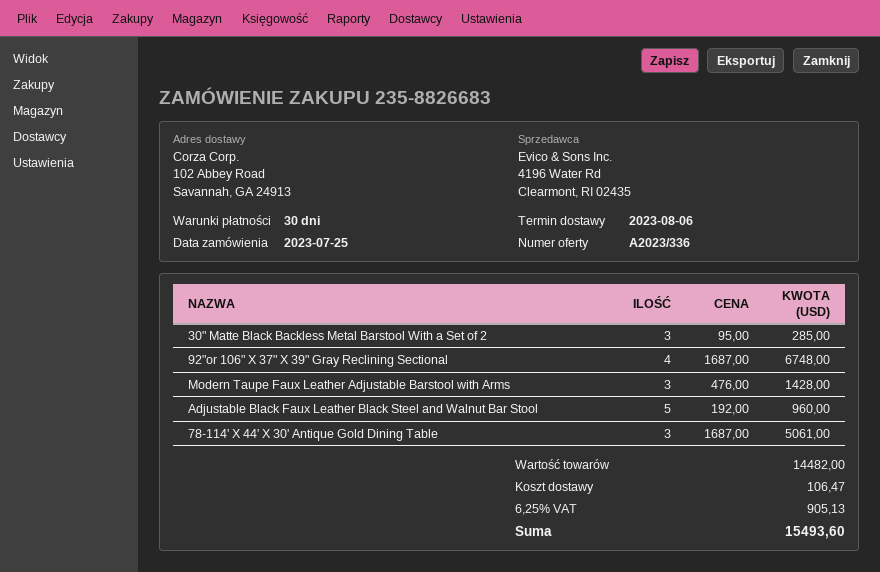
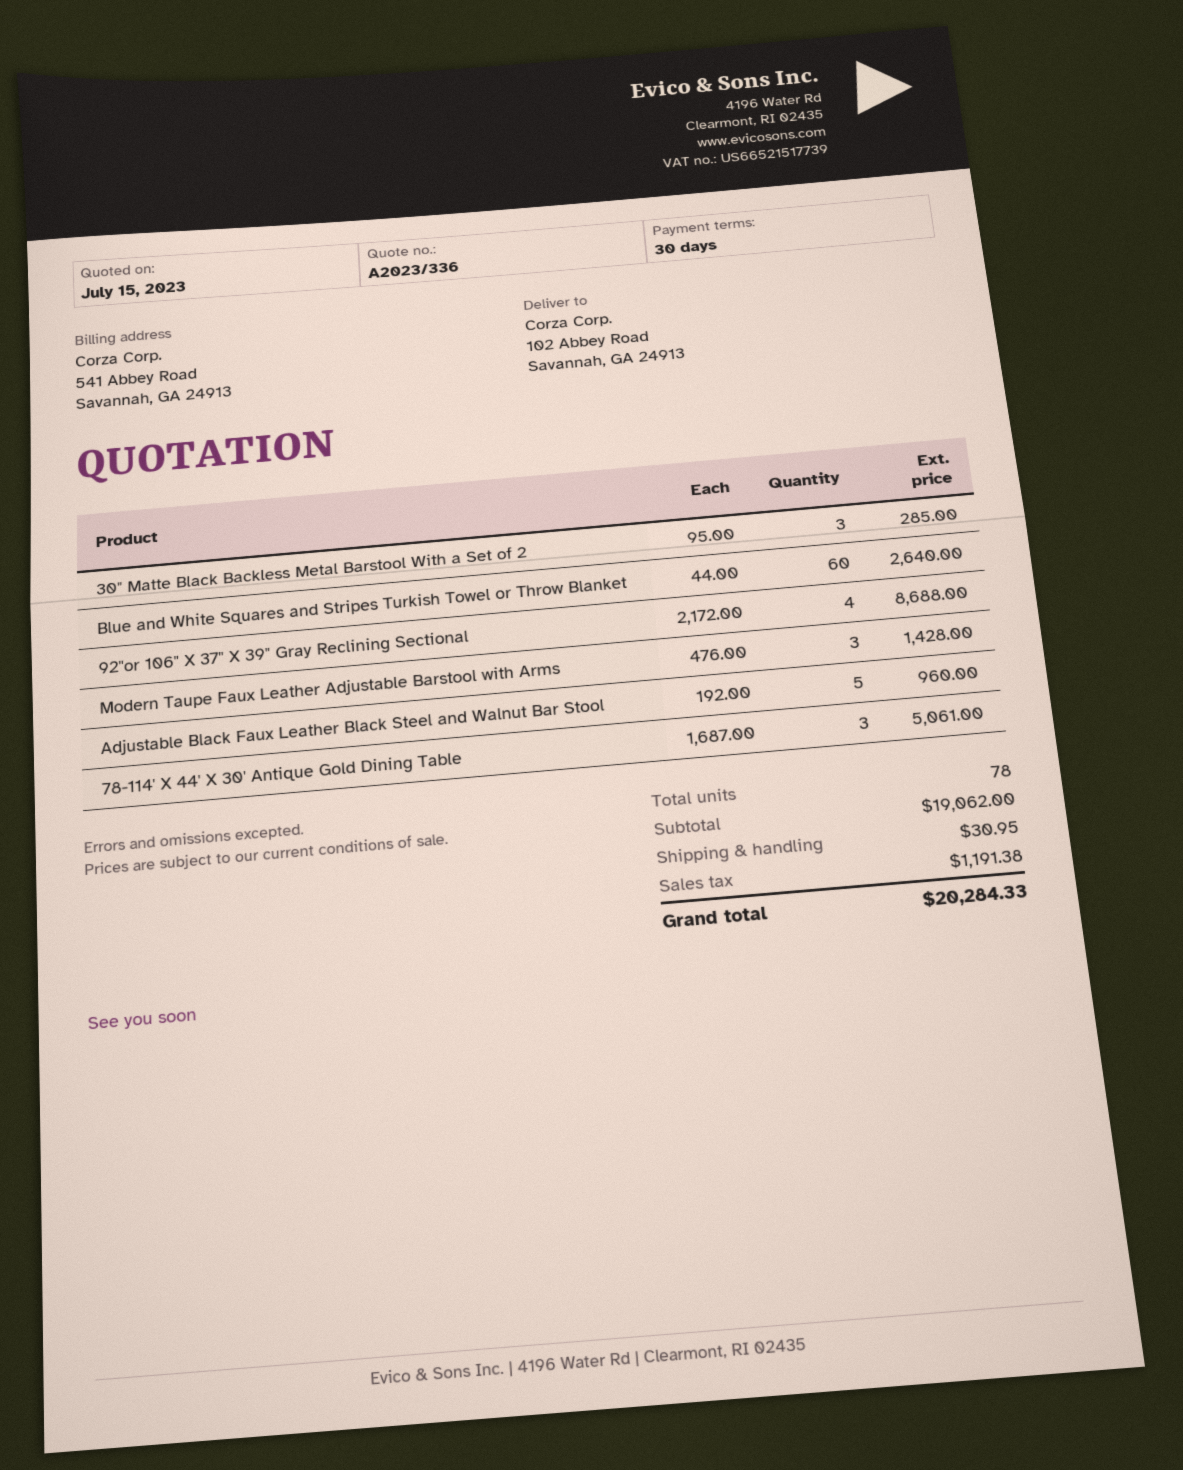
92"or 106" X 37" X 39" Gray Reclining Sectional: 4 x 1687.00 = 6748.00 -> 4 x 2172.00 = 8688.00
Blue and White Squares and Stripes Turkish Towel or Throw Blanket: none -> 60 x 44.00 = 2640.00
subtotal: 14482.00 -> 19062.00
shipping: 106.47 -> 30.95
tax: 905.13 -> 1191.38
total: 15493.60 -> 20284.33

